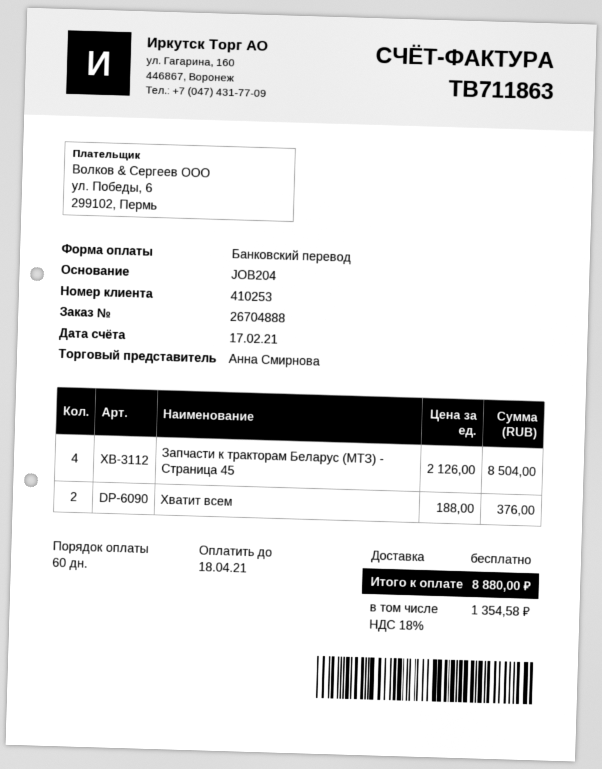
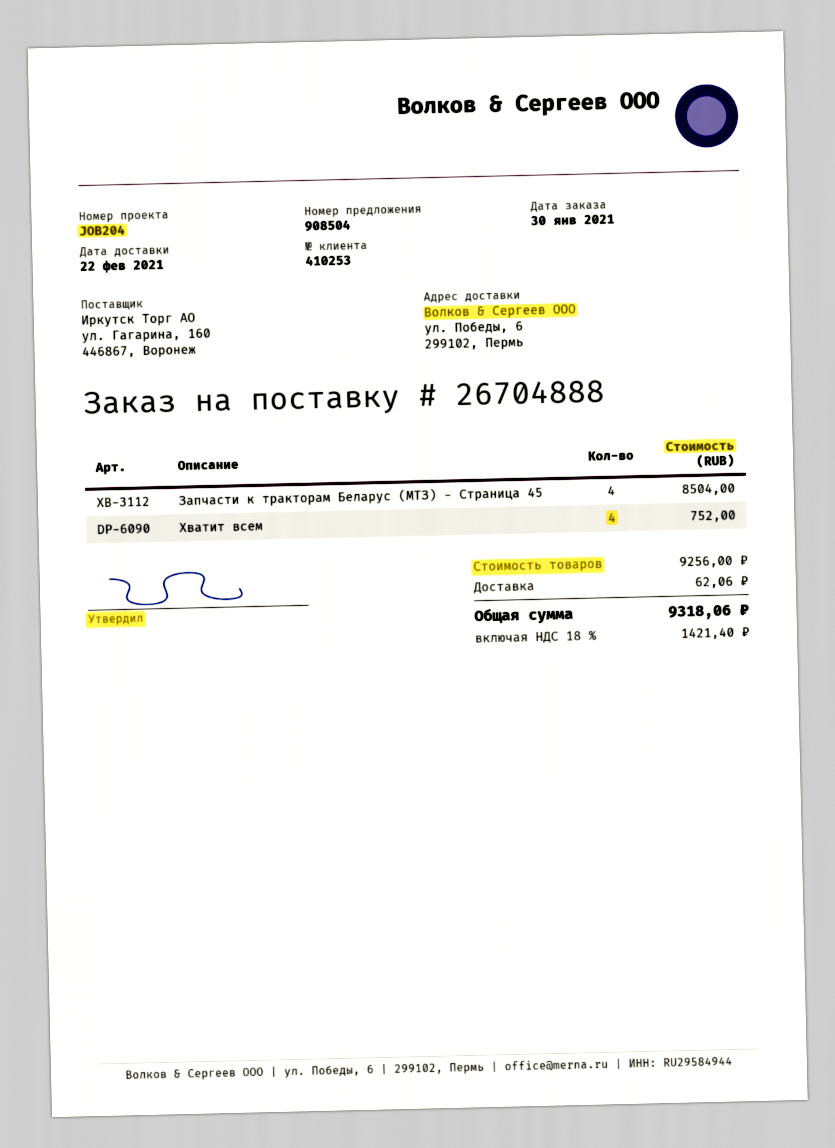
Хватит всем: 2 for 376.00 -> 4 for 752.00
shipping: 0.00 -> 62.06
tax: 18% = 1354.58 -> 18% = 1421.40
total: 8880.00 -> 9318.06

